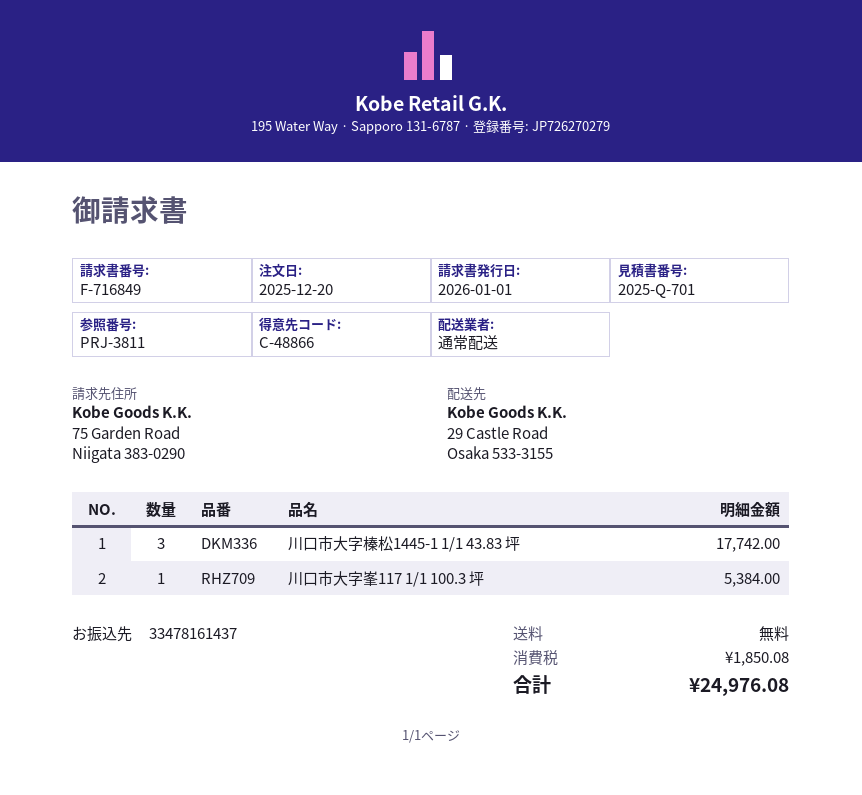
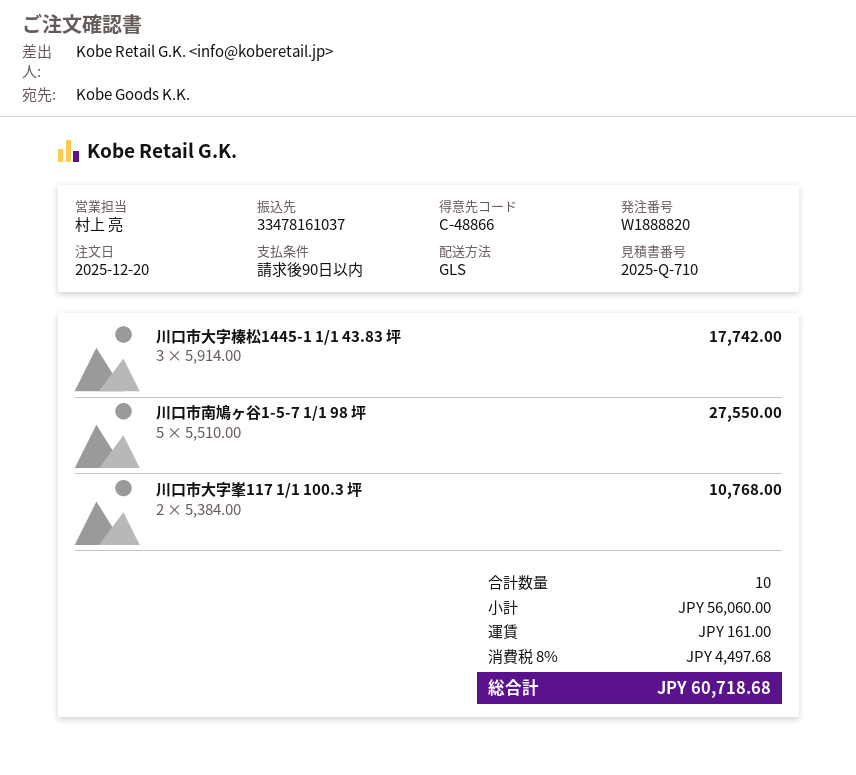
quote number: 2025-Q-701 -> 2025-Q-710
bank account: 33478161437 -> 33478161037
shipping method: standard -> GLS
川口市大字峯117 1/1 100.3 坪: 1 for 5384.00 -> 2 for 10768.00
川口市南鳩ヶ谷1-5-7 1/1 98 坪: none -> 5 for 27550.00
shipping: 0.00 -> 161.00
tax: 1850.08 -> 4497.68
total: 24976.08 -> 60718.68

